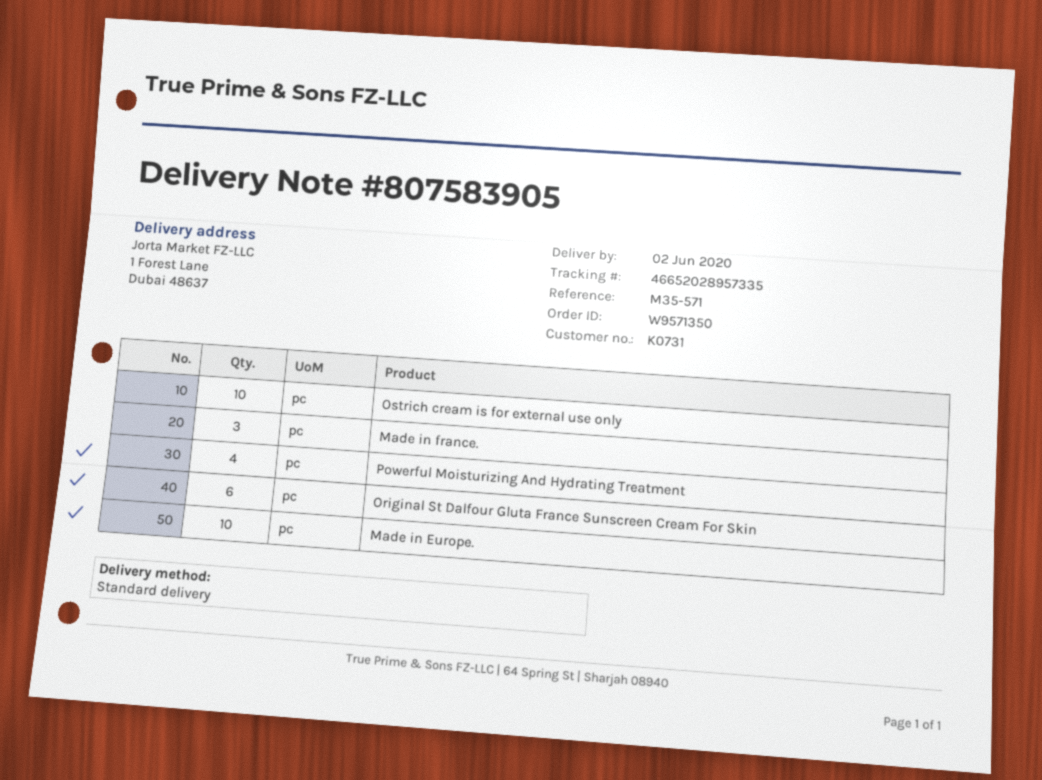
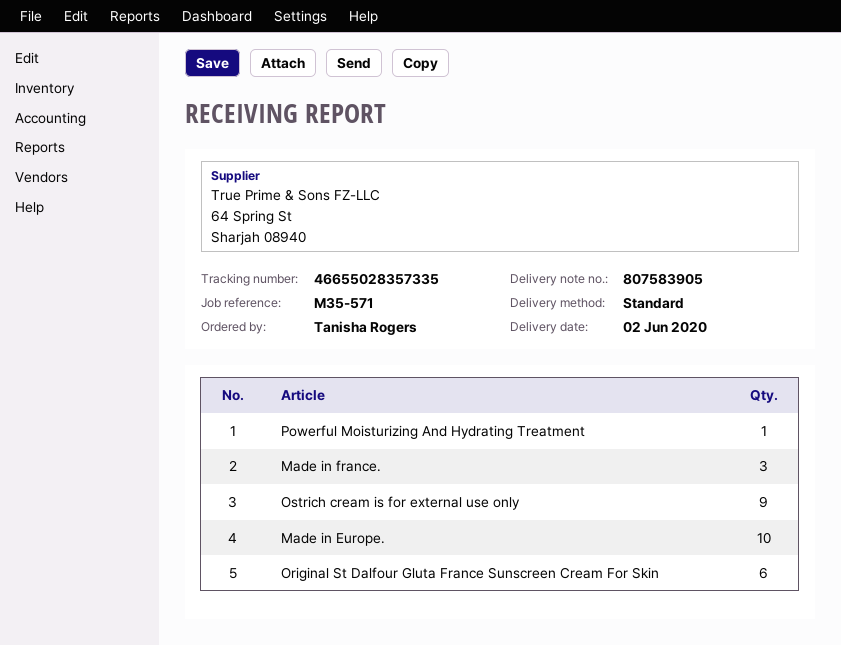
tracking number: 46652028957335 -> 46655028357335
Ostrich cream is for external use only: 10 -> 9
Powerful Moisturizing And Hydrating Treatment: 4 -> 1

